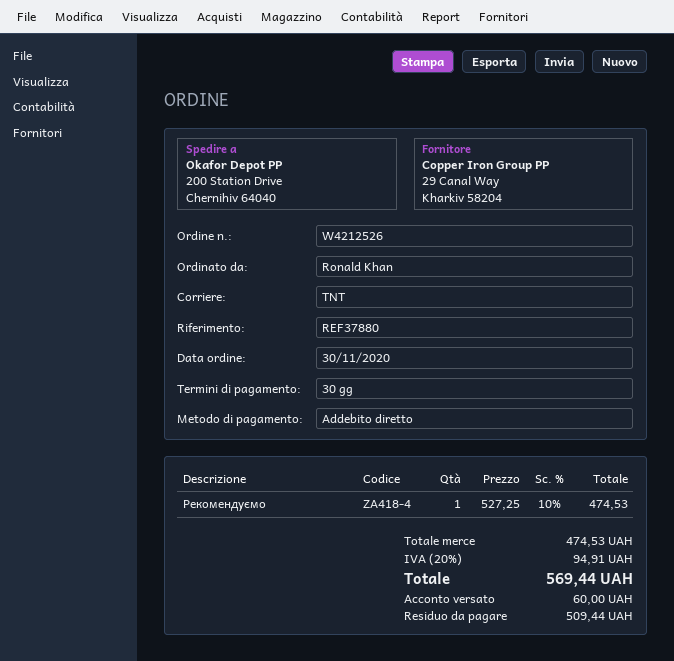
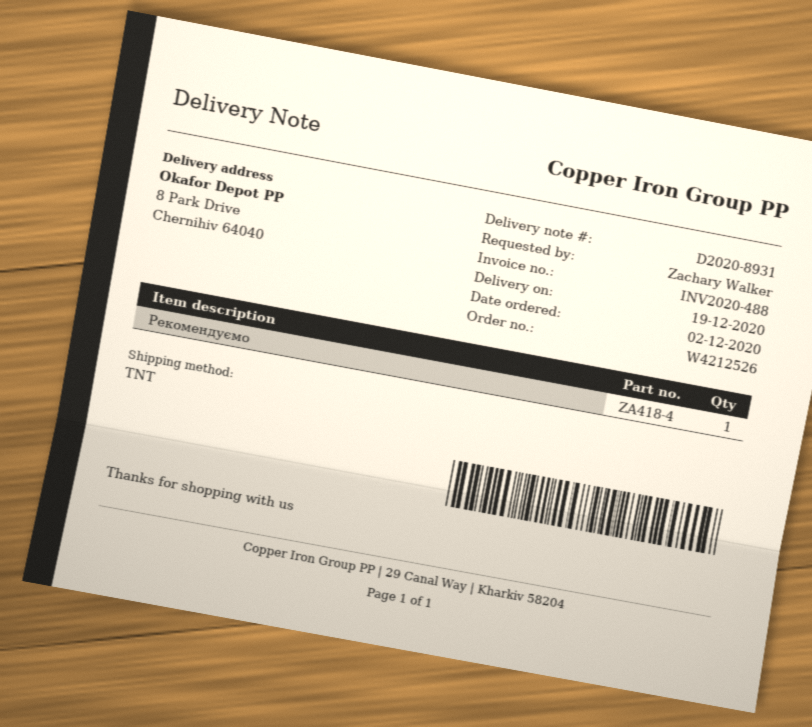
order date: 2020-11-30 -> 2020-12-02
ordered by: Ronald Khan -> Zachary Walker
ship to: 200 Station Drive, Chernihiv 64040 -> 8 Park Drive, Chernihiv 64040

